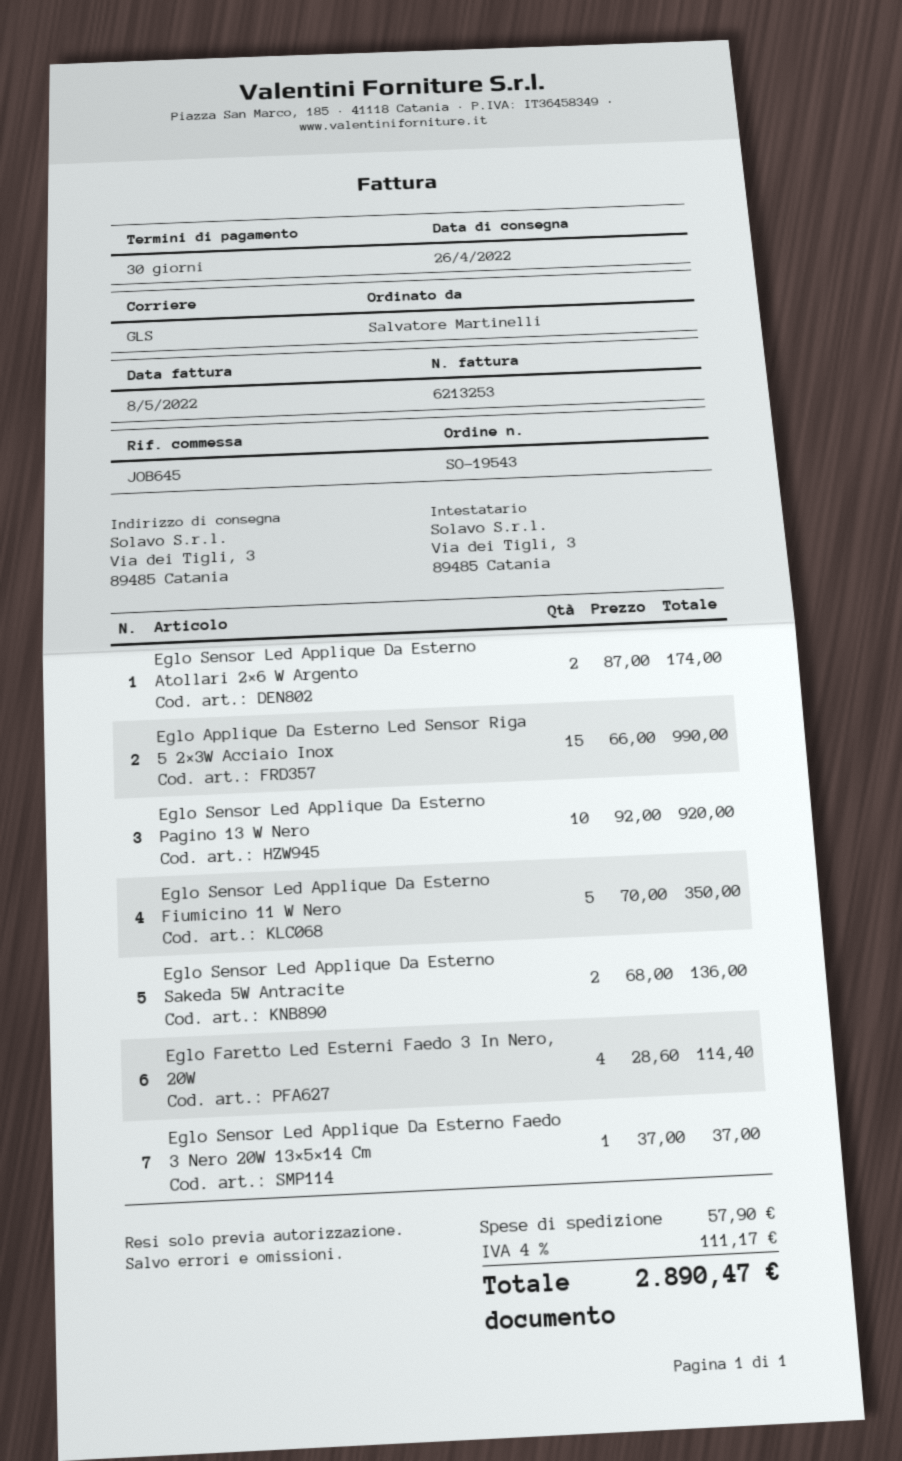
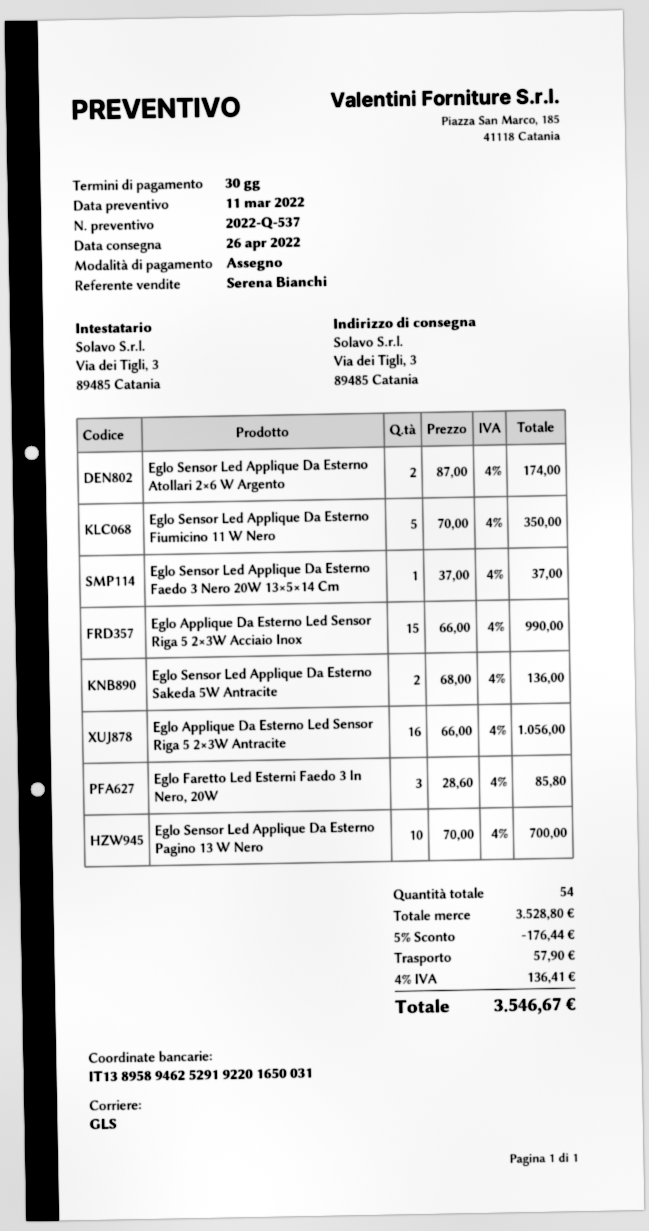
Eglo Sensor Led Applique Da Esterno Pagino 13 W Nero: 10 x 92.00 = 920.00 -> 10 x 70.00 = 700.00
Eglo Faretto Led Esterni Faedo 3 In Nero, 20W: 4 x 28.60 = 114.40 -> 3 x 28.60 = 85.80
Eglo Applique Da Esterno Led Sensor Riga 5 2×3W Antracite: none -> 16 x 66.00 = 1056.00
discount: none -> 5% = 176.44
tax: 4% = 111.17 -> 4% = 136.41
total: 2890.47 -> 3546.67

